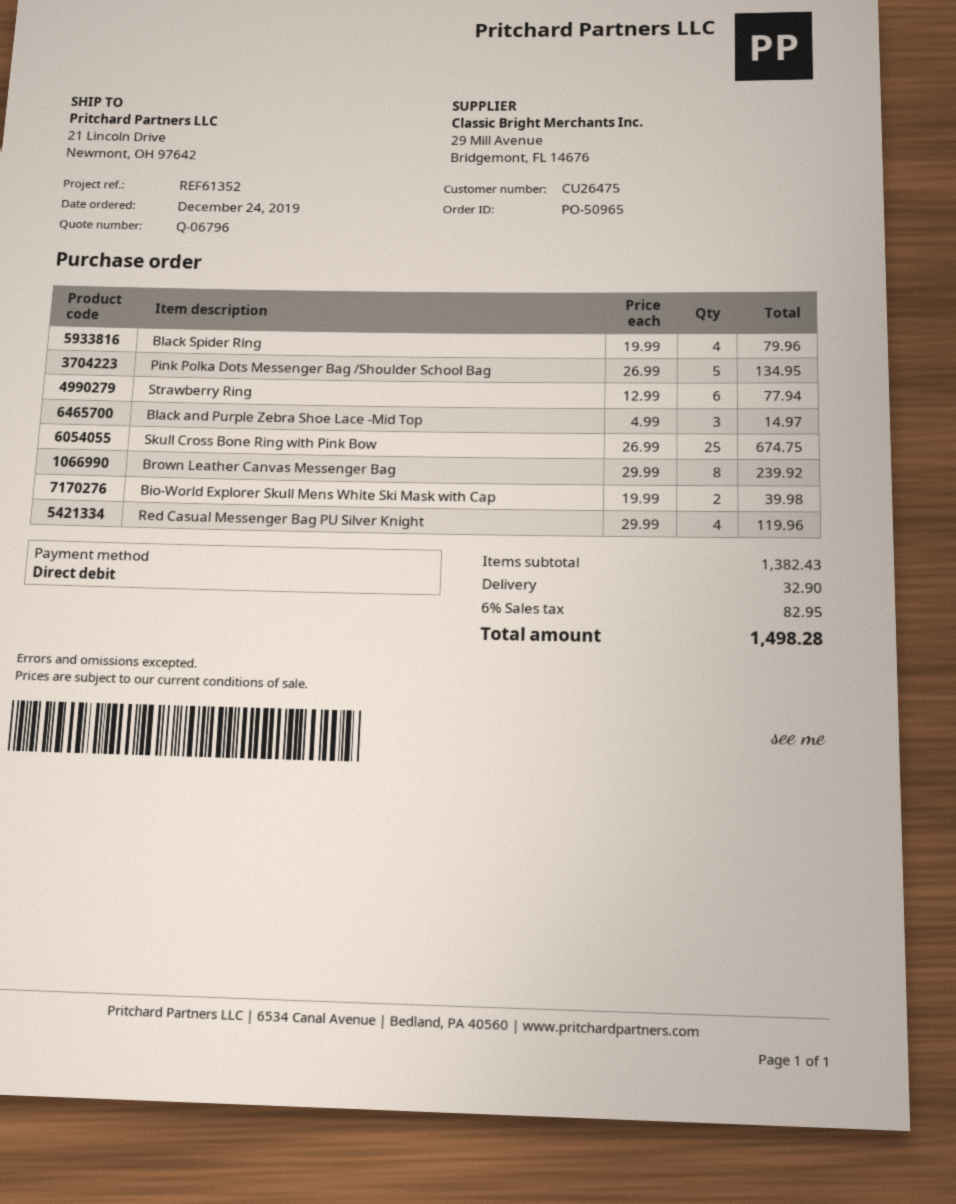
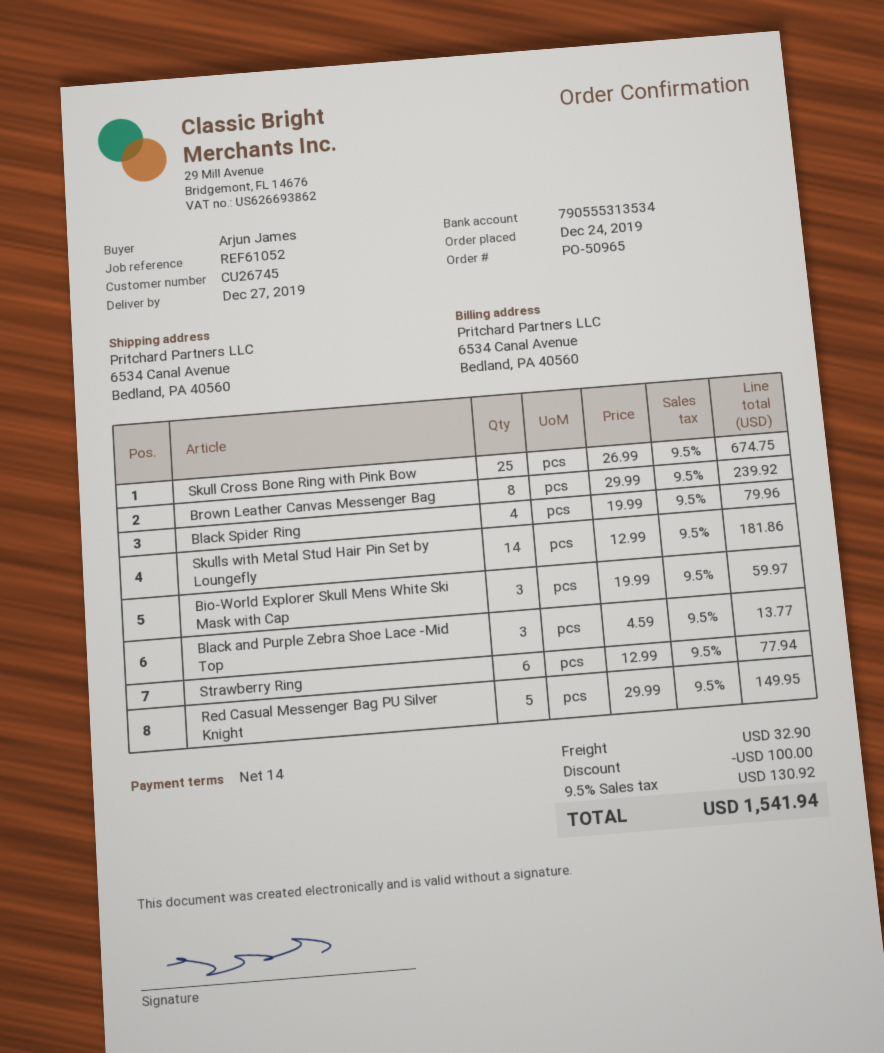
customer number: CU26475 -> CU26745
reference: REF61352 -> REF61052
ship to: 21 Lincoln Drive, Newmont, OH 97642 -> 6534 Canal Avenue, Bedland, PA 40560
Pink Polka Dots Messenger Bag /Shoulder School Bag: 5 x 26.99 = 134.95 -> none
Black and Purple Zebra Shoe Lace -Mid Top: 3 x 4.99 = 14.97 -> 3 x 4.59 = 13.77
Bio-World Explorer Skull Mens White Ski Mask with Cap: 2 x 19.99 = 39.98 -> 3 x 19.99 = 59.97
Red Casual Messenger Bag PU Silver Knight: 4 x 29.99 = 119.96 -> 5 x 29.99 = 149.95
Skulls with Metal Stud Hair Pin Set by Loungefly: none -> 14 x 12.99 = 181.86
discount: none -> 100.00
tax: 6% = 82.95 -> 9.5% = 130.92
total: 1498.28 -> 1541.94

